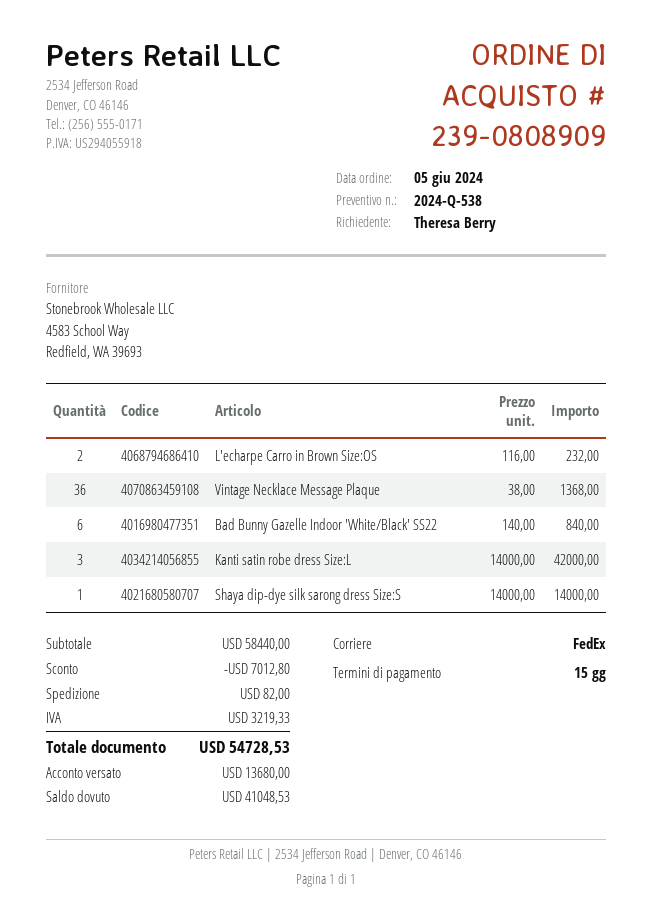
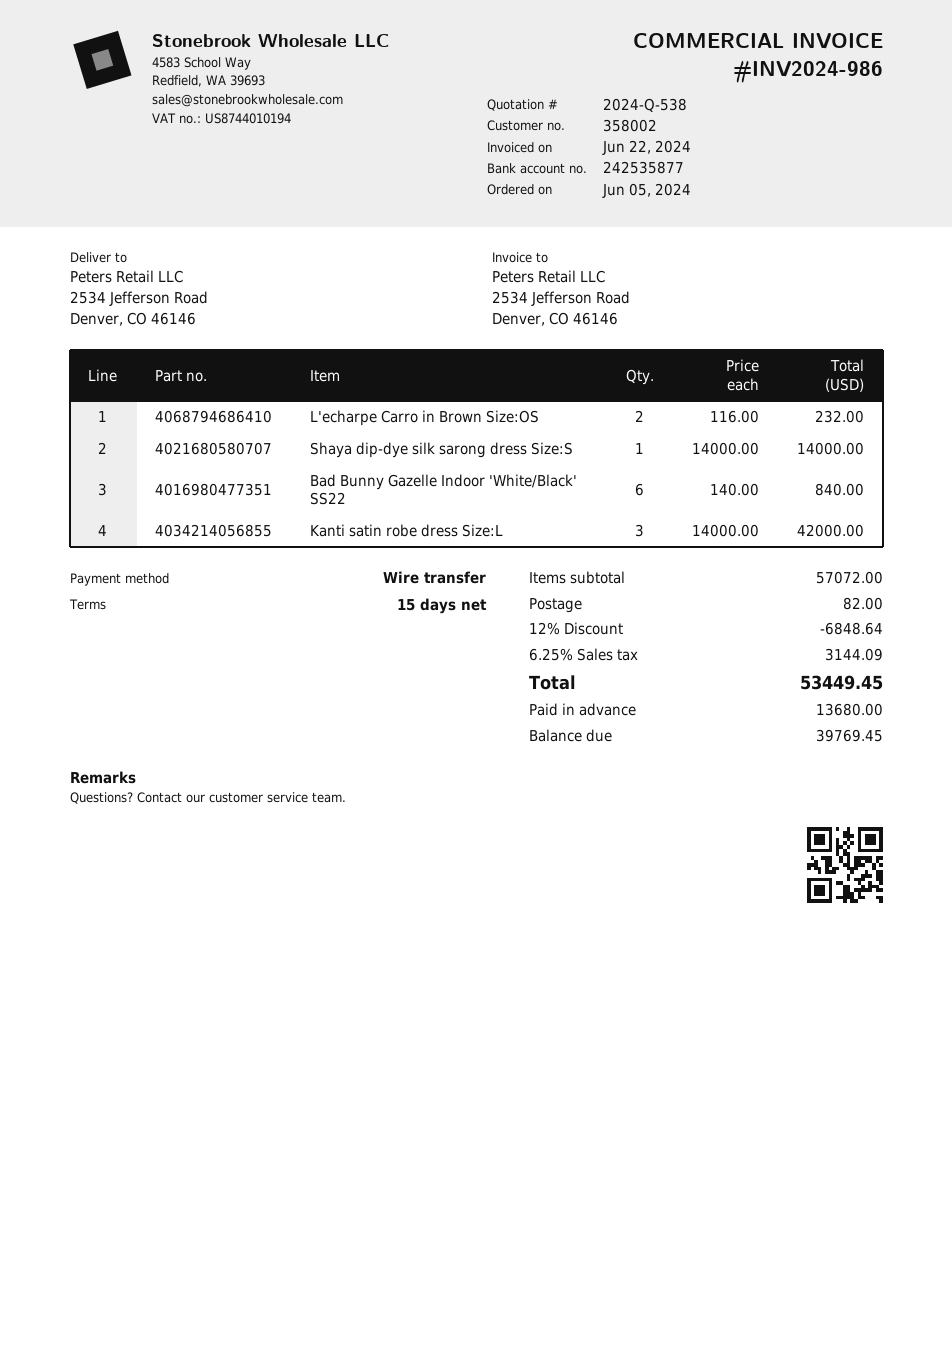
Vintage Necklace Message Plaque: 36 x 38.00 = 1368.00 -> none
subtotal: 58440.00 -> 57072.00
discount: 7012.80 -> 6848.64
tax: 3219.33 -> 3144.09
total: 54728.53 -> 53449.45
balance: 41048.53 -> 39769.45

